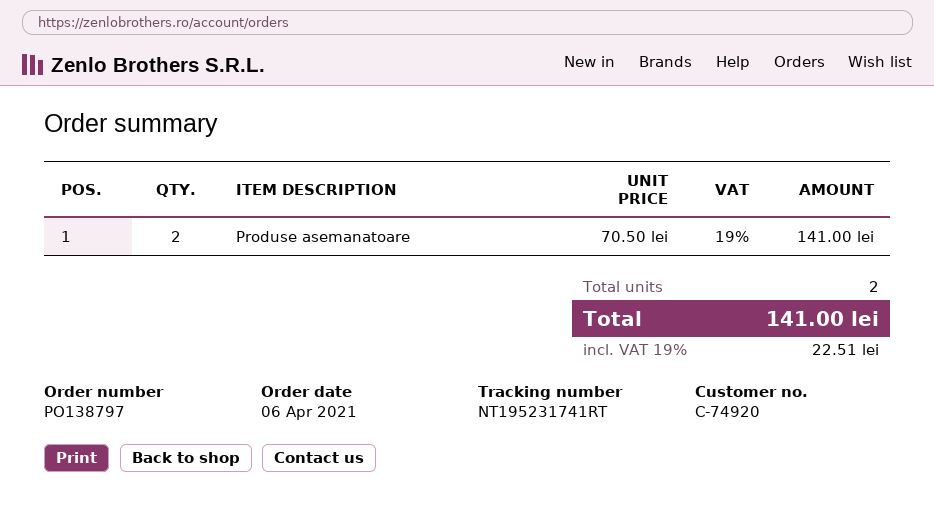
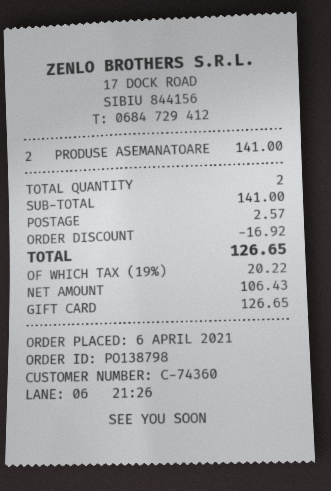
order number: PO138797 -> PO138798
customer number: C-74920 -> C-74360
discount: none -> 16.92
shipping: none -> 2.57
tax: 19% = 22.51 -> 19% = 20.22
total: 141.00 -> 126.65

